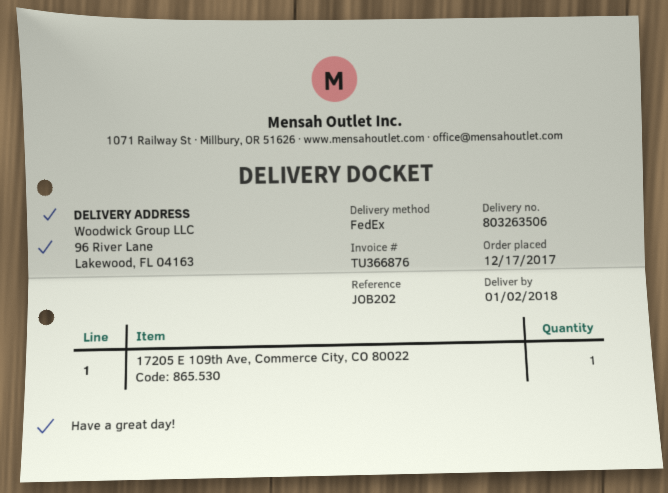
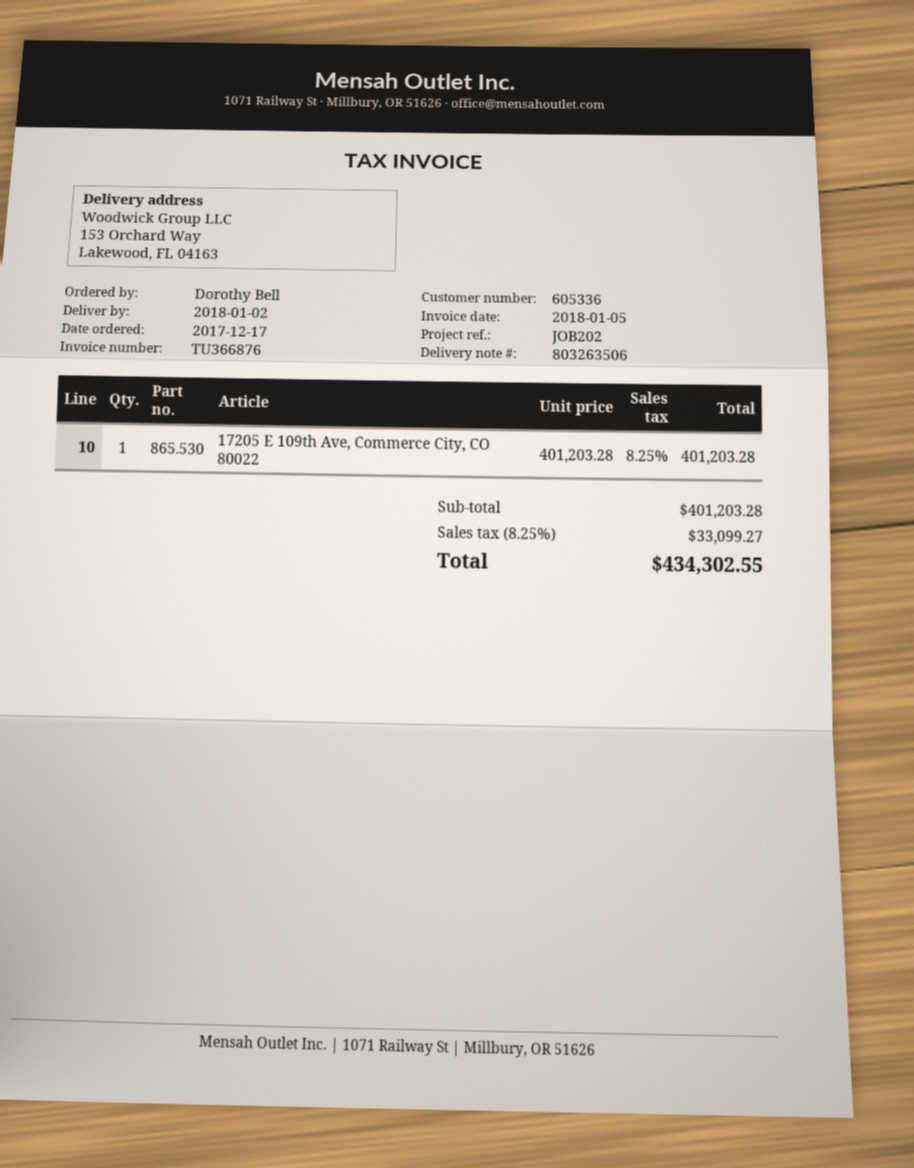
ship to: 96 River Lane, Lakewood, FL 04163 -> 153 Orchard Way, Lakewood, FL 04163

